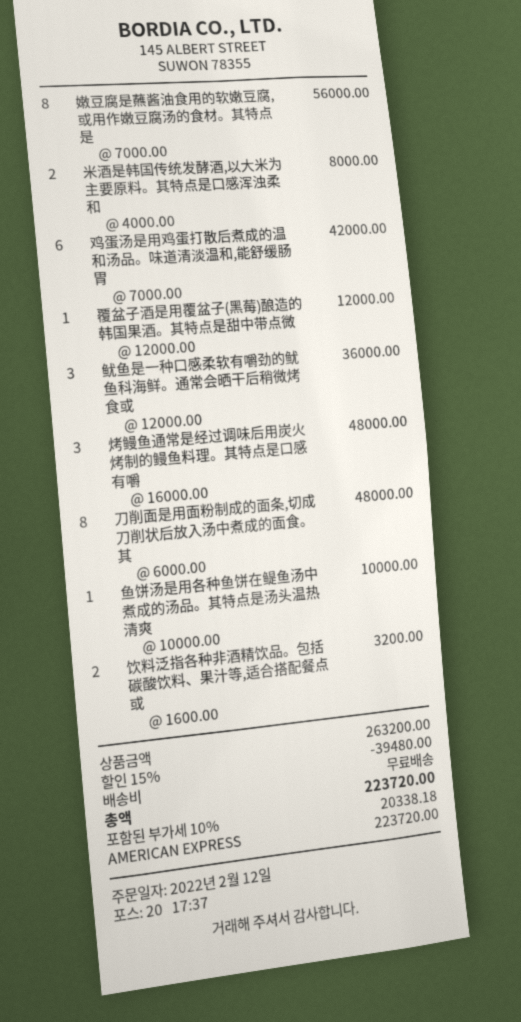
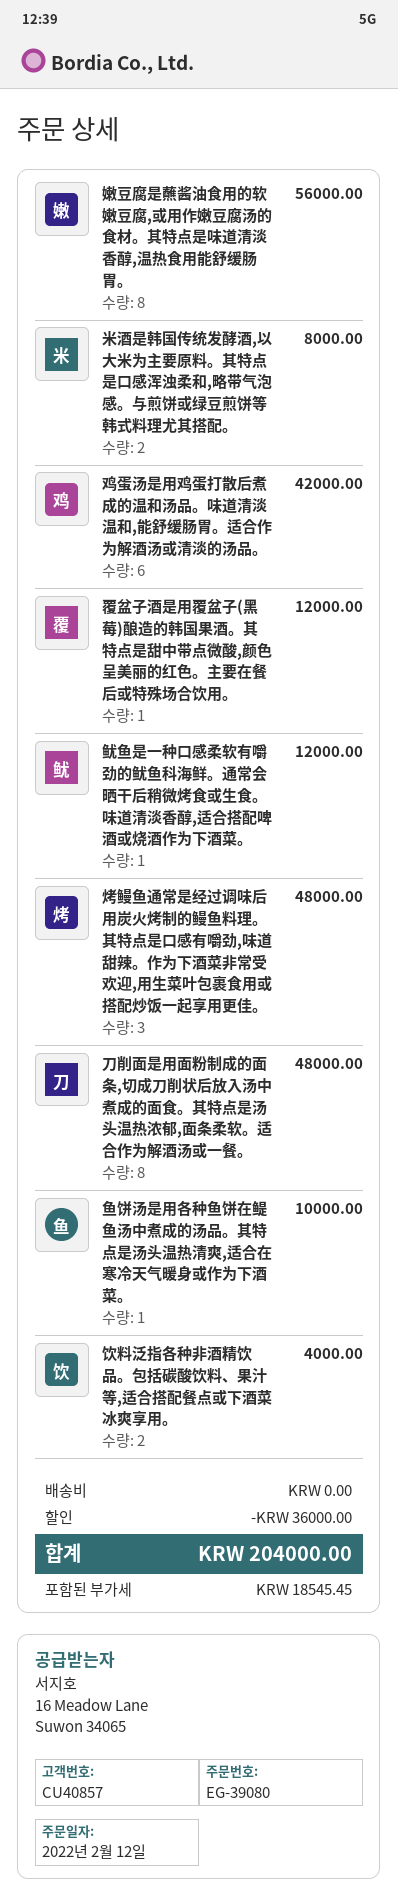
鱿鱼是一种口感柔软有嚼劲的鱿鱼科海鲜。通常会晒干后稍微烤食或: 3 for 36000.00 -> 1 for 12000.00
饮料泛指各种非酒精饮品。包括碳酸饮料、果汁等,适合搭配餐点或: 2 for 3200.00 -> 2 for 4000.00
discount: 39480.00 -> 36000.00
tax: 20338.18 -> 18545.45
total: 223720.00 -> 204000.00

